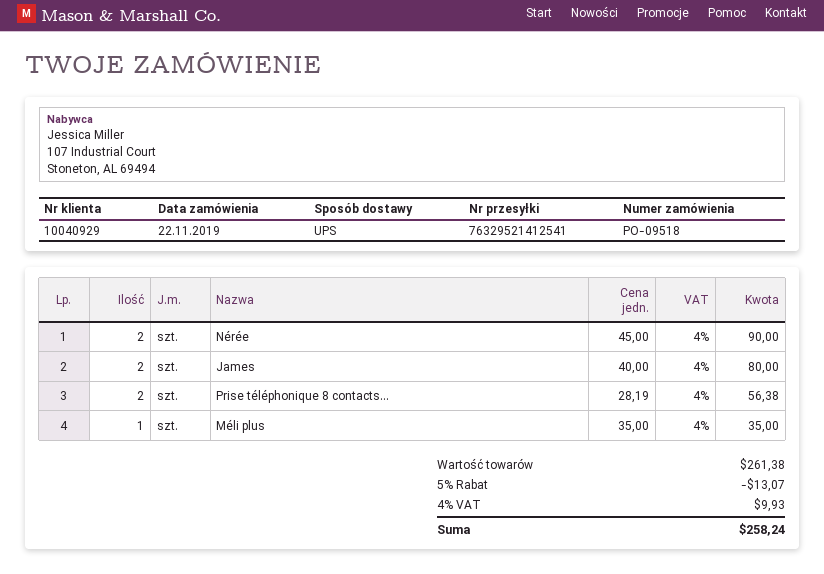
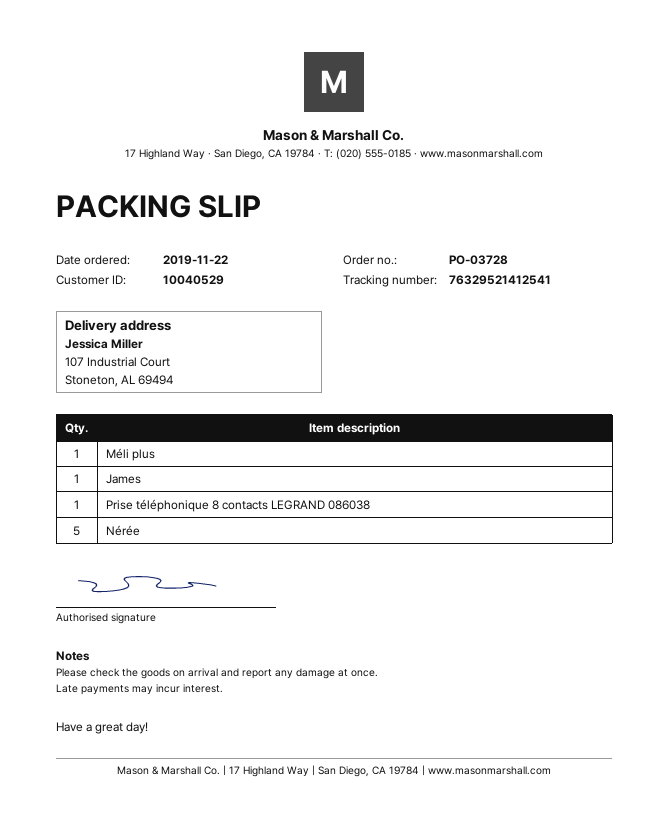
order number: PO-09518 -> PO-03728
customer number: 10040929 -> 10040529
Nérée: 2 -> 5
James: 2 -> 1
Prise téléphonique 8 contacts...: 2 -> 1

